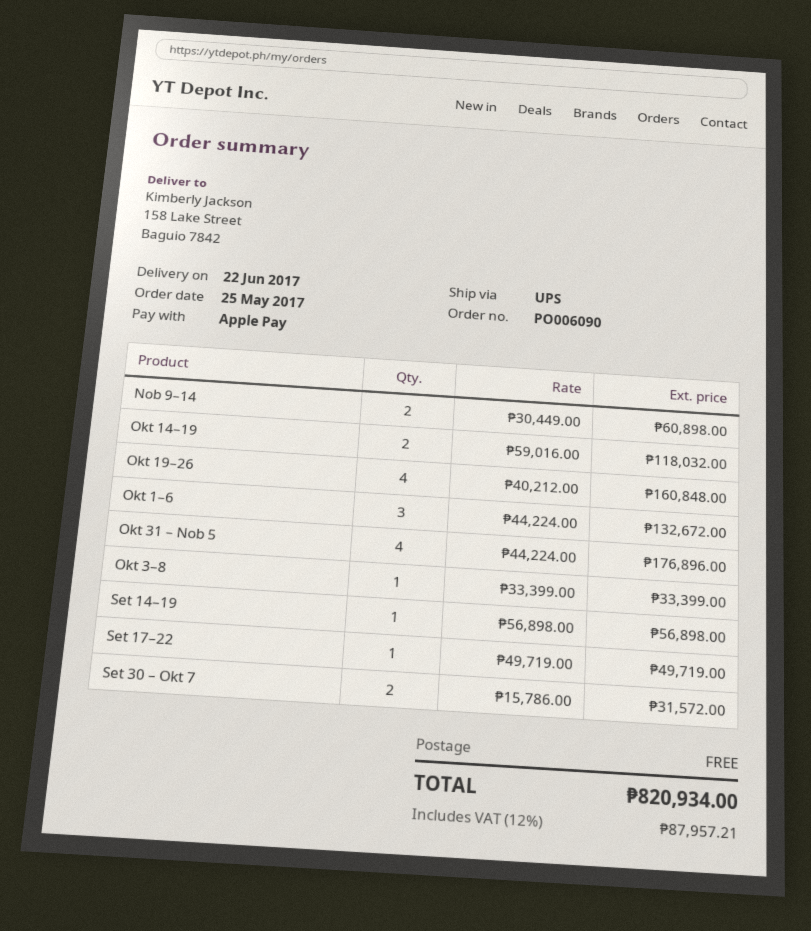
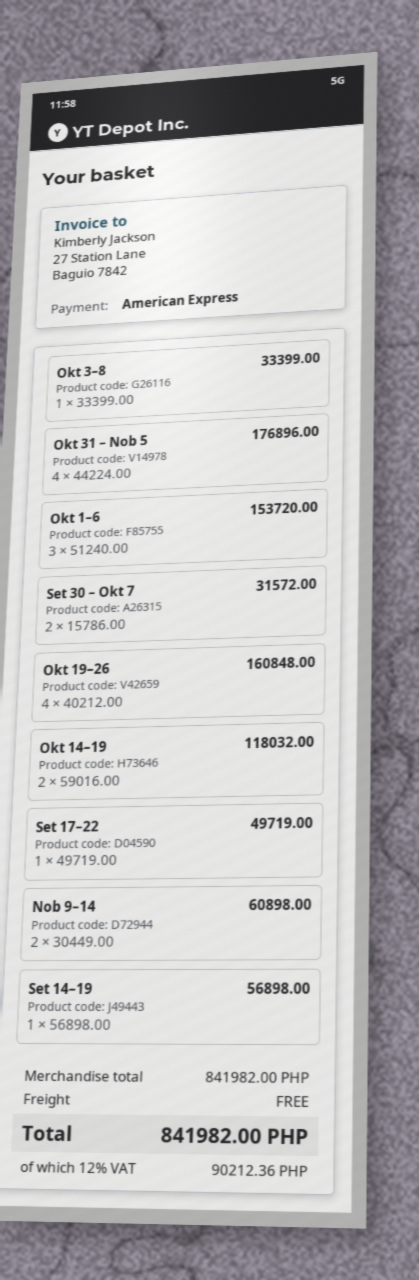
payment method: Apple Pay -> American Express
Okt 1–6: 3 x 44224.00 = 132672.00 -> 3 x 51240.00 = 153720.00
tax: 12% = 87957.21 -> 12% = 90212.36
total: 820934.00 -> 841982.00

